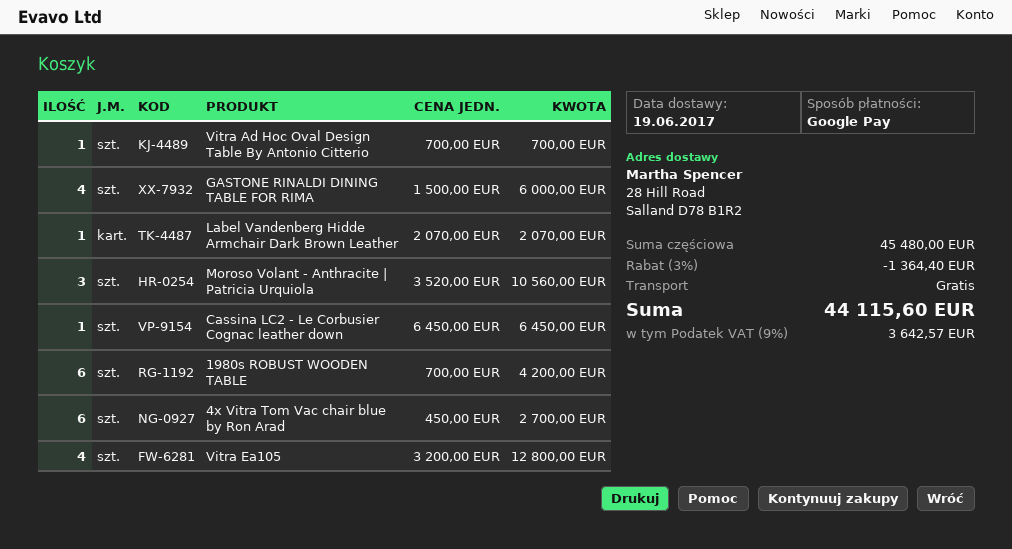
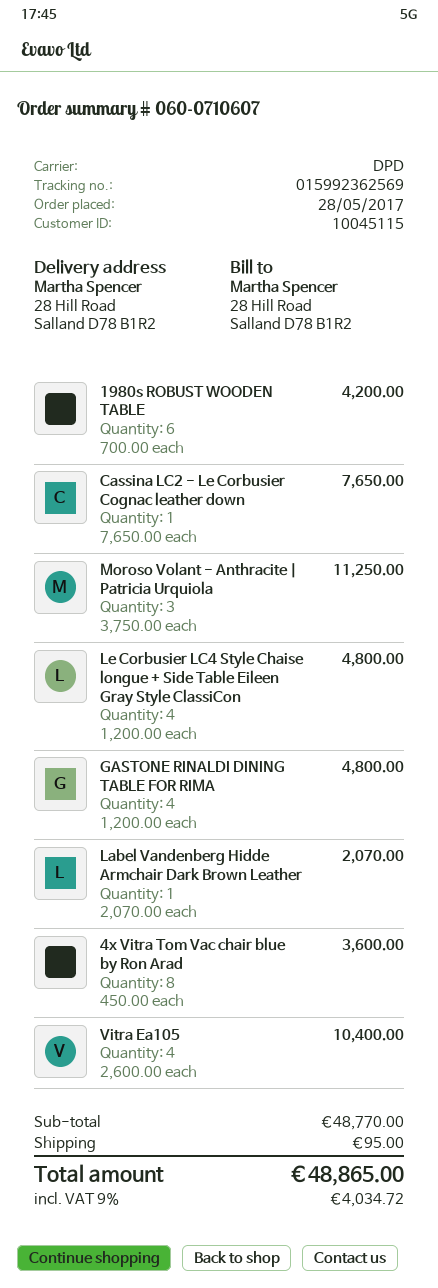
Vitra Ad Hoc Oval Design Table By Antonio Citterio: 1 x 700.00 = 700.00 -> none
GASTONE RINALDI DINING TABLE FOR RIMA: 4 x 1500.00 = 6000.00 -> 4 x 1200.00 = 4800.00
Moroso Volant - Anthracite | Patricia Urquiola: 3 x 3520.00 = 10560.00 -> 3 x 3750.00 = 11250.00
Cassina LC2 - Le Corbusier Cognac leather down: 1 x 6450.00 = 6450.00 -> 1 x 7650.00 = 7650.00
4x Vitra Tom Vac chair blue by Ron Arad: 6 x 450.00 = 2700.00 -> 8 x 450.00 = 3600.00
Vitra Ea105: 4 x 3200.00 = 12800.00 -> 4 x 2600.00 = 10400.00
Le Corbusier LC4 Style Chaise longue + Side Table Eileen Gray Style ClassiCon: none -> 4 x 1200.00 = 4800.00
subtotal: 45480.00 -> 48770.00
discount: 3% = 1364.40 -> none
shipping: 0.00 -> 95.00
tax: 9% = 3642.57 -> 9% = 4034.72
total: 44115.60 -> 48865.00

